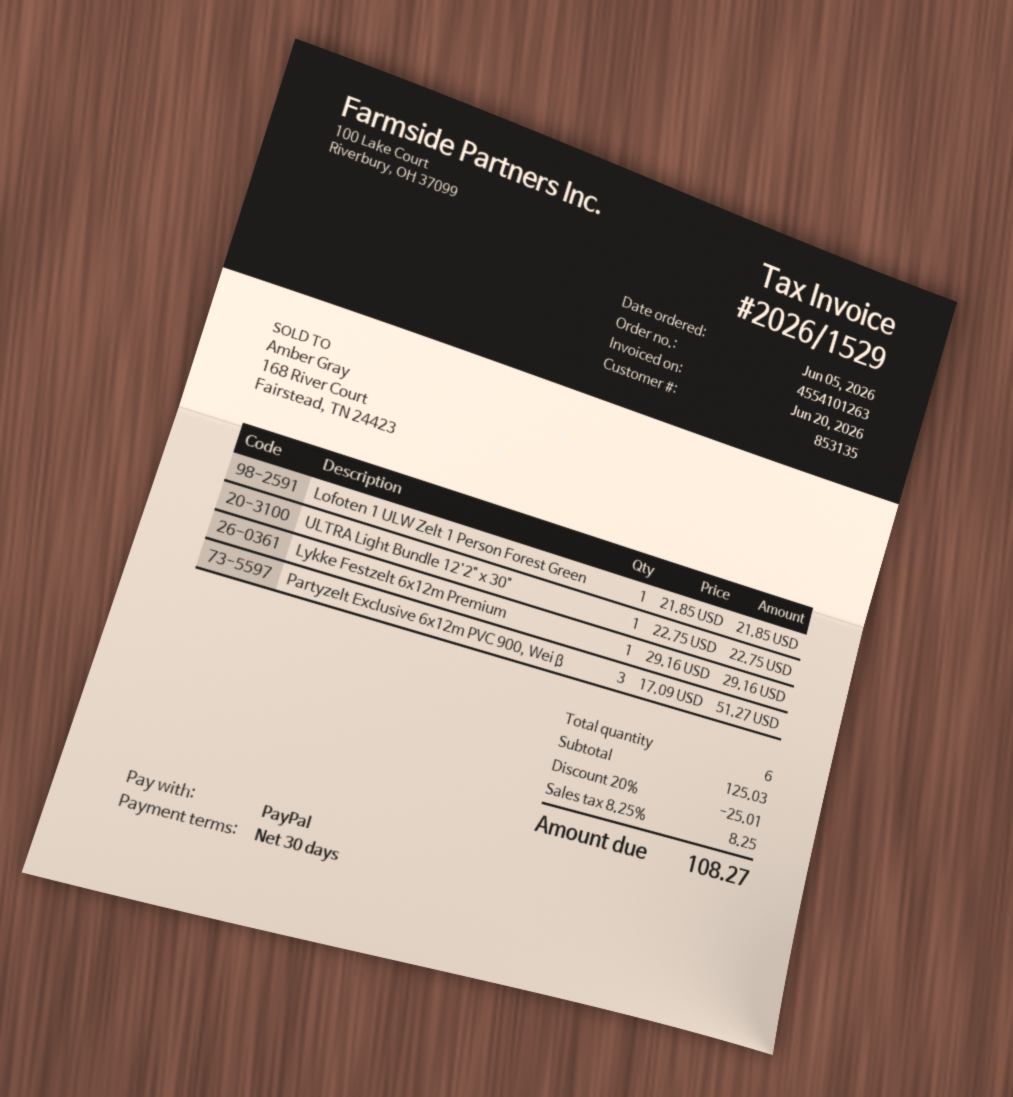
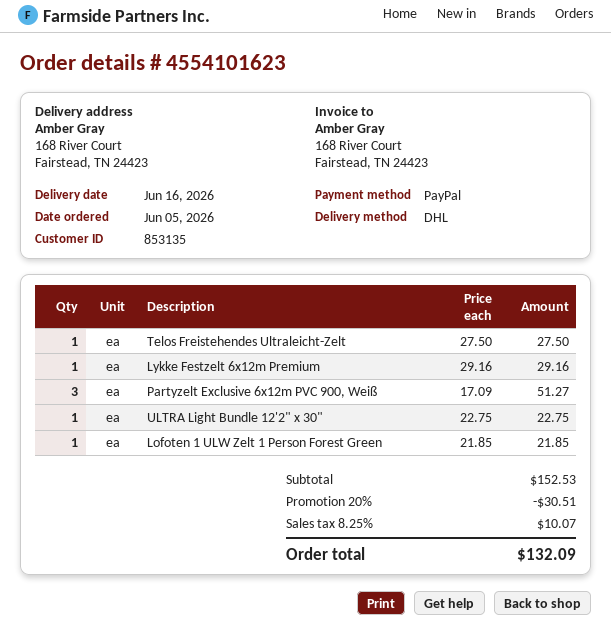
order number: 4554101263 -> 4554101623
Telos Freistehendes Ultraleicht-Zelt: none -> 1 x 27.50 = 27.50
subtotal: 125.03 -> 152.53
discount: 20% = 25.01 -> 20% = 30.51
tax: 8.25% = 8.25 -> 8.25% = 10.07
total: 108.27 -> 132.09

